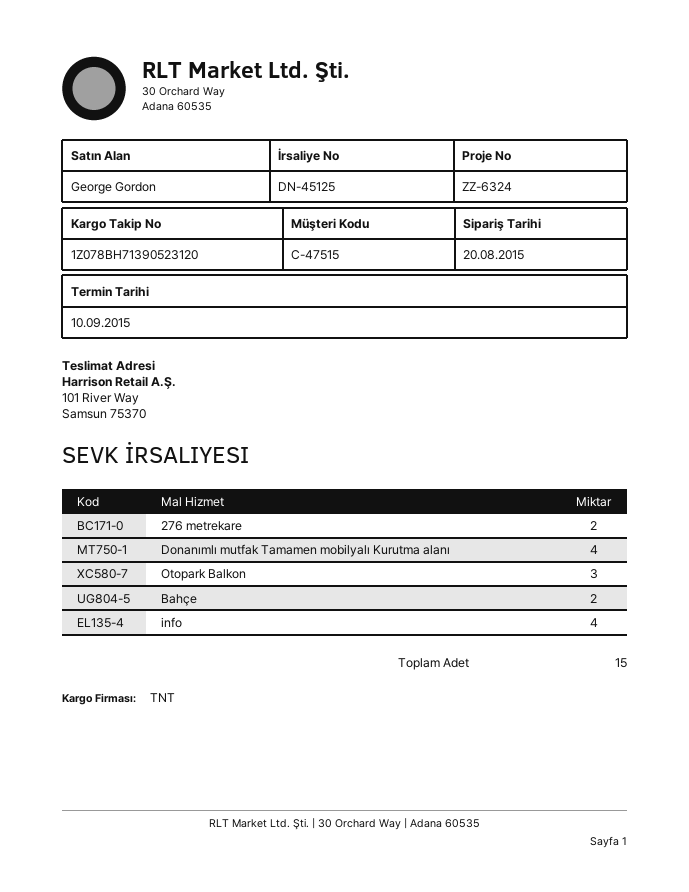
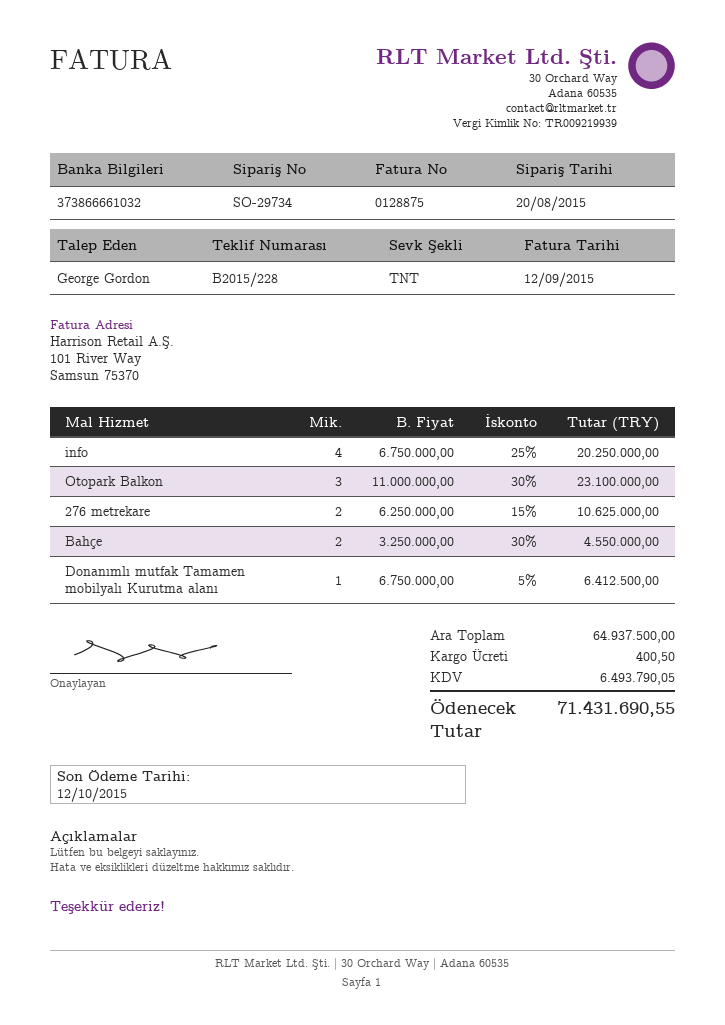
Donanımlı mutfak Tamamen mobilyalı Kurutma alanı: 4 -> 1

